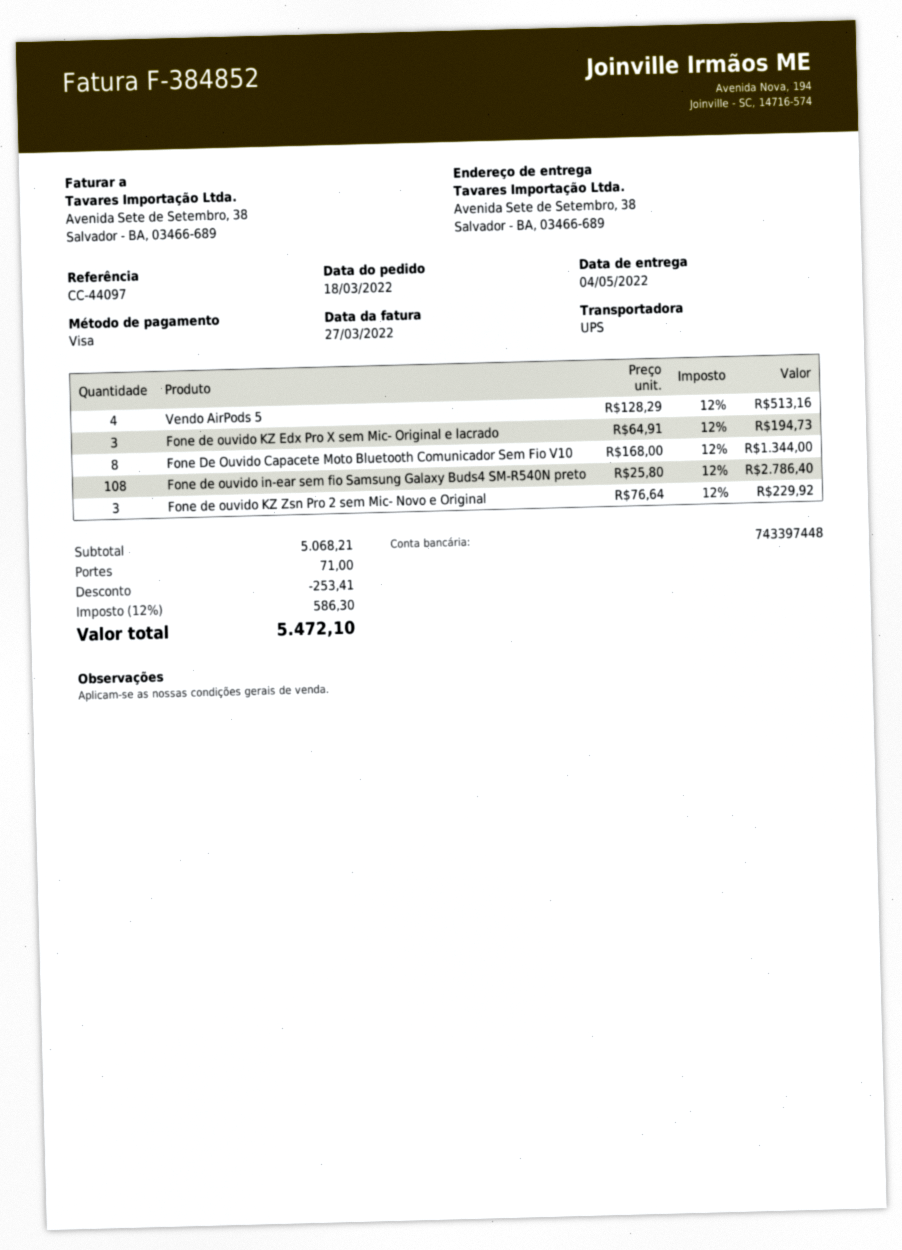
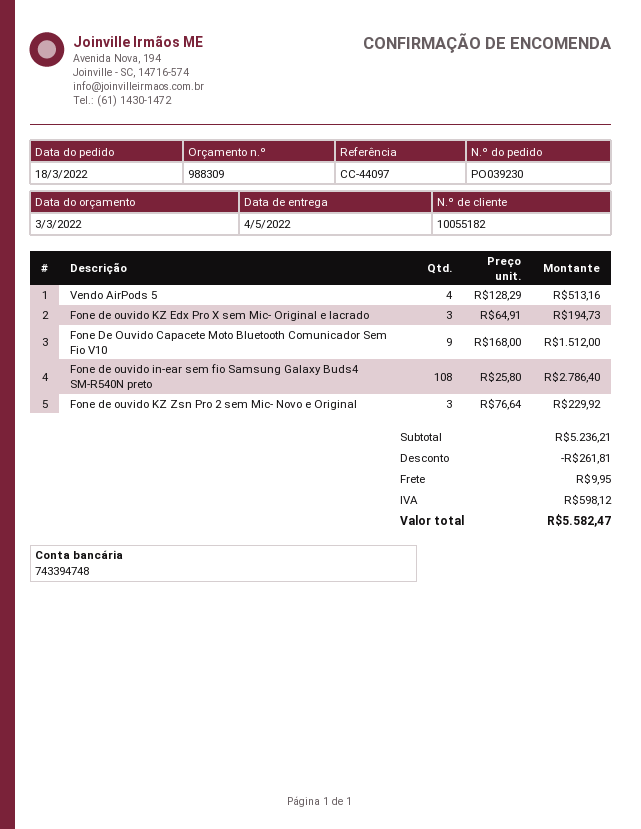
bank account: 743397448 -> 743394748
Fone De Ouvido Capacete Moto Bluetooth Comunicador Sem Fio V10: 8 x 168.00 = 1344.00 -> 9 x 168.00 = 1512.00
subtotal: 5068.21 -> 5236.21
discount: 253.41 -> 261.81
shipping: 71.00 -> 9.95
tax: 586.30 -> 598.12
total: 5472.10 -> 5582.47

